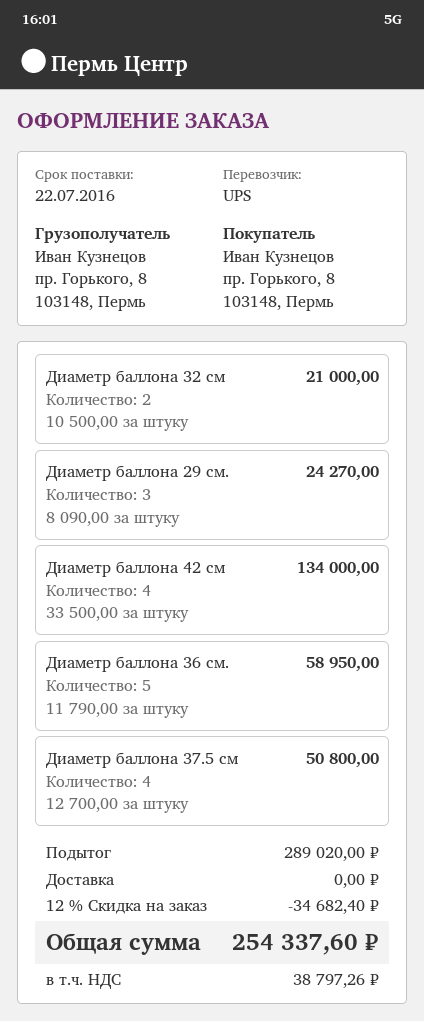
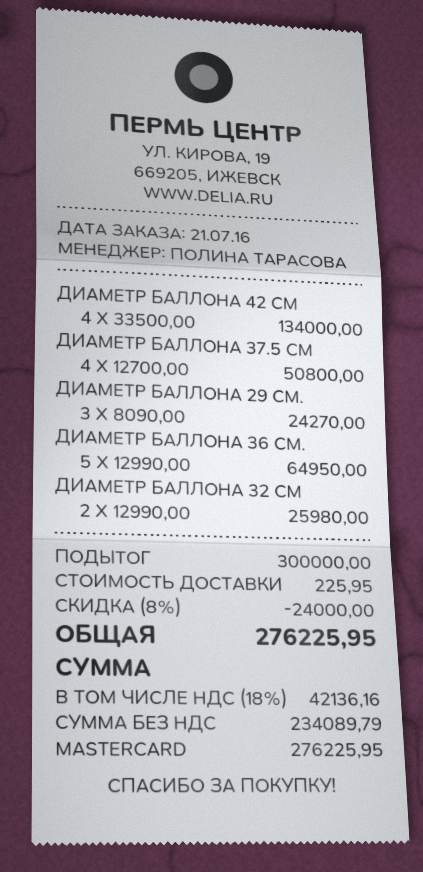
Диаметр баллона 32 см: 2 x 10500.00 = 21000.00 -> 2 x 12990.00 = 25980.00
Диаметр баллона 36 см.: 5 x 11790.00 = 58950.00 -> 5 x 12990.00 = 64950.00
subtotal: 289020.00 -> 300000.00
discount: 12% = 34682.40 -> 8% = 24000.00
shipping: 0.00 -> 225.95
tax: 38797.26 -> 42136.16
total: 254337.60 -> 276225.95

